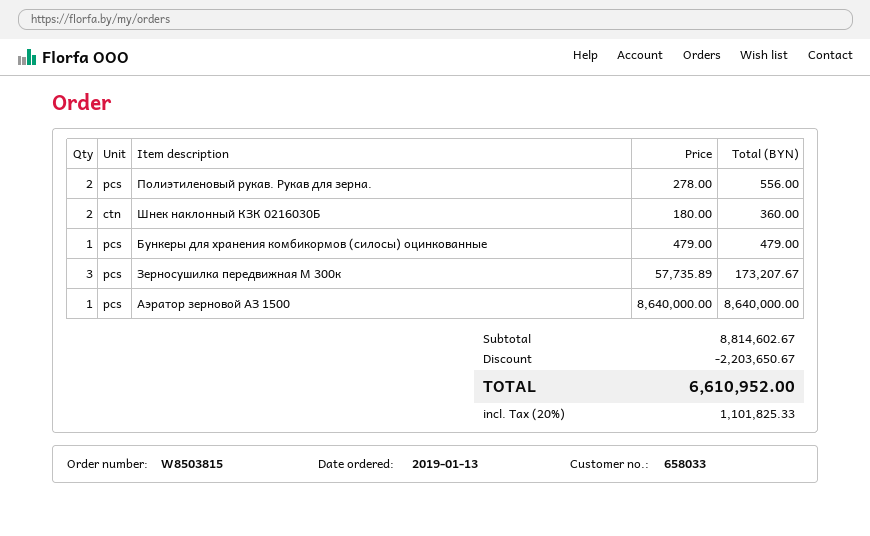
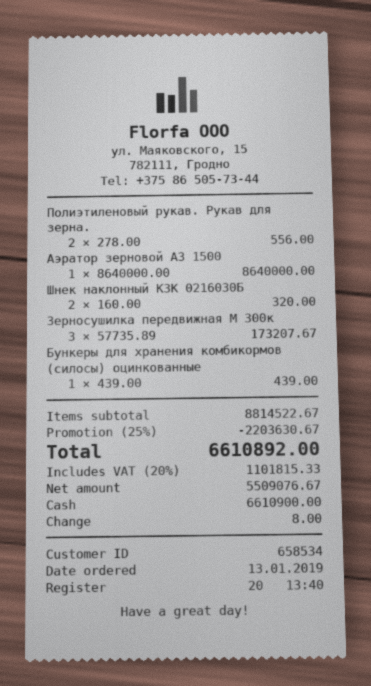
customer number: 658033 -> 658534
Шнек наклонный КЗК 0216030Б: 2 x 180.00 = 360.00 -> 2 x 160.00 = 320.00
Бункеры для хранения комбикормов (силосы) оцинкованные: 1 x 479.00 = 479.00 -> 1 x 439.00 = 439.00
subtotal: 8814602.67 -> 8814522.67
discount: 2203650.67 -> 2203630.67
tax: 20% = 1101825.33 -> 20% = 1101815.33
total: 6610952.00 -> 6610892.00

